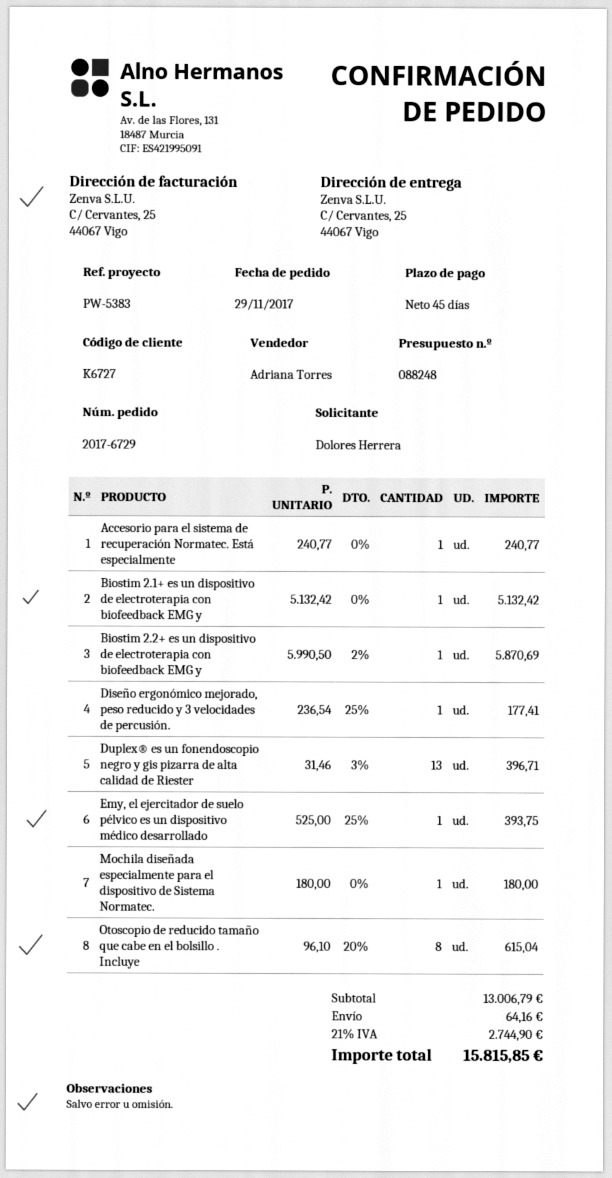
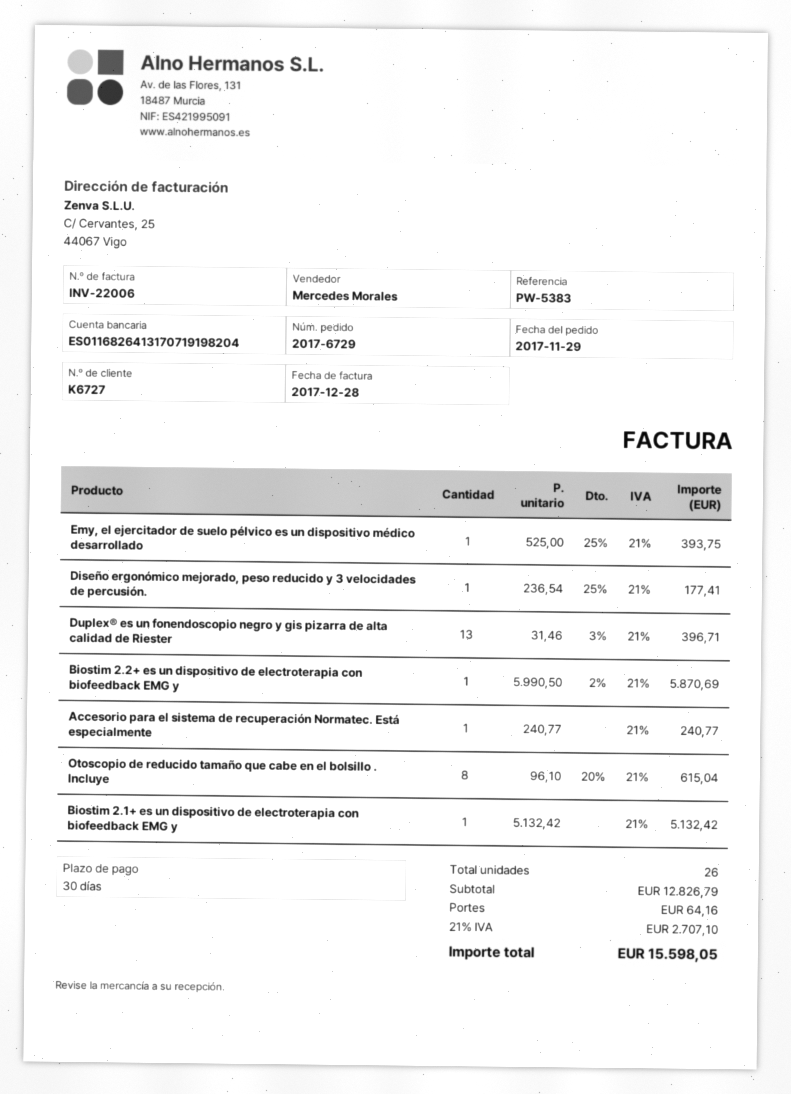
payment terms: 45 days -> 30 days
sales rep: Adriana Torres -> Mercedes Morales
Mochila diseñada especialmente para el dispositivo de Sistema Normatec.: 1 x 180.00 = 180.00 -> none
subtotal: 13006.79 -> 12826.79
tax: 21% = 2744.90 -> 21% = 2707.10
total: 15815.85 -> 15598.05

